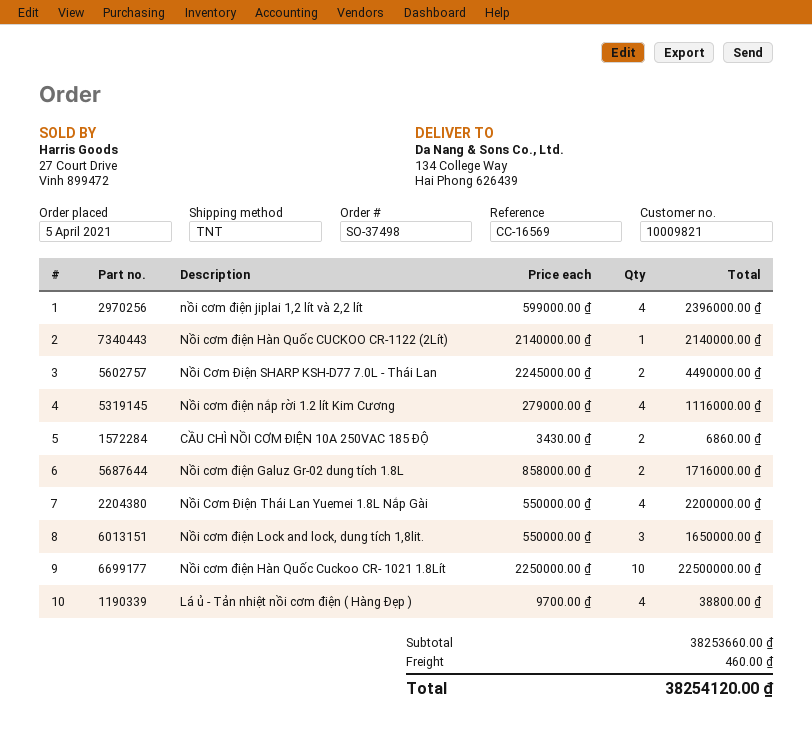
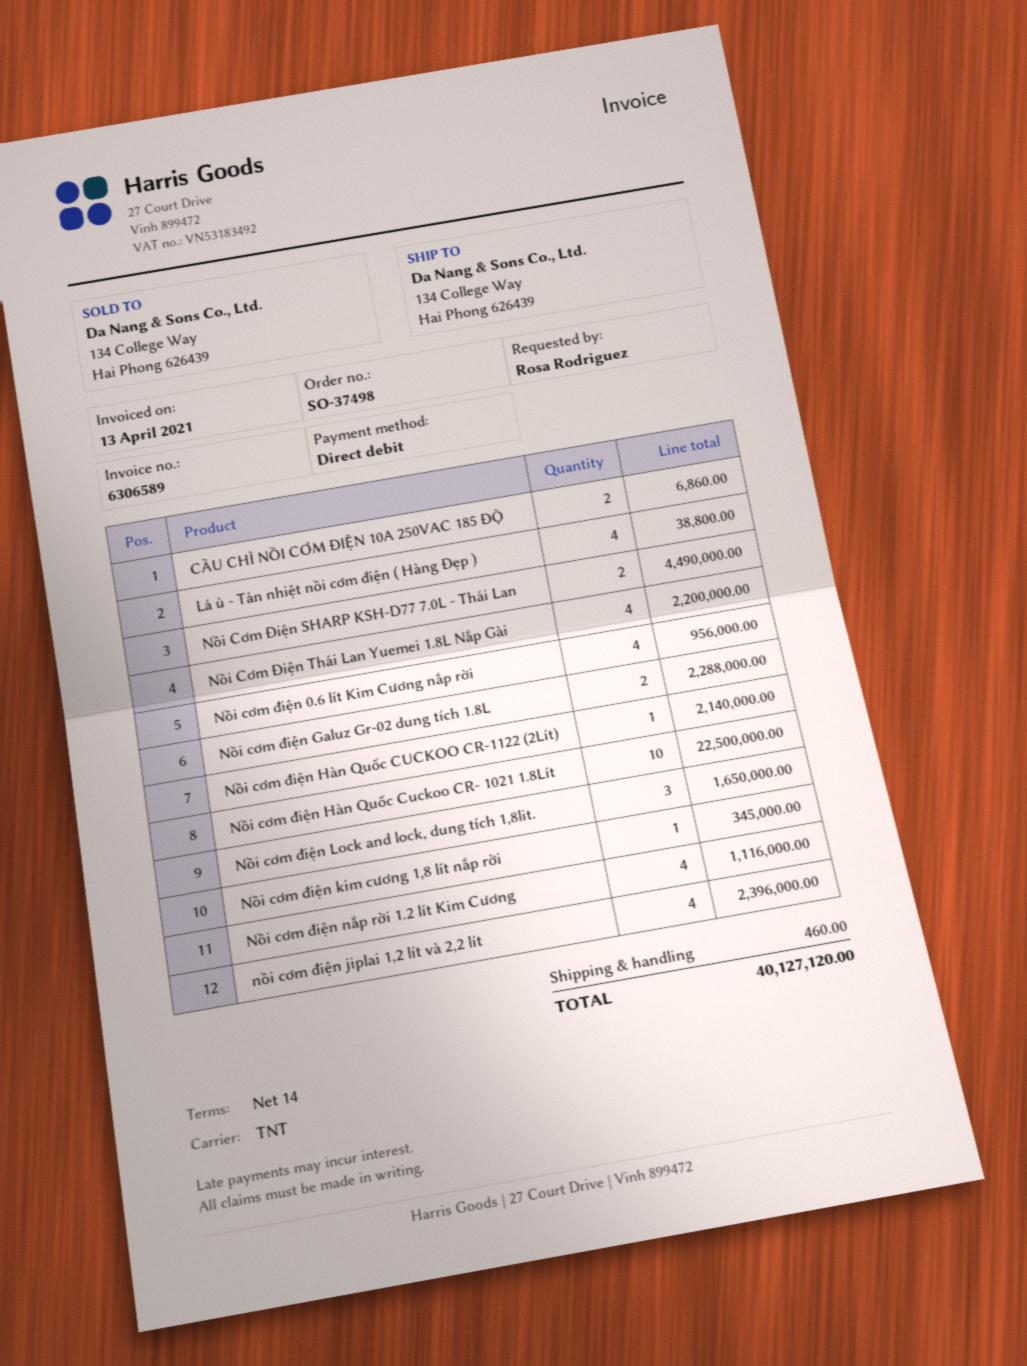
Nồi cơm điện Galuz Gr-02 dung tích 1.8L: 2 for 1716000.00 -> 2 for 2288000.00
Nồi cơm điện 0.6 lít Kim Cương nắp rời: none -> 4 for 956000.00
Nồi cơm điện kim cương 1,8 lít nắp rời: none -> 1 for 345000.00
total: 38254120.00 -> 40127120.00

